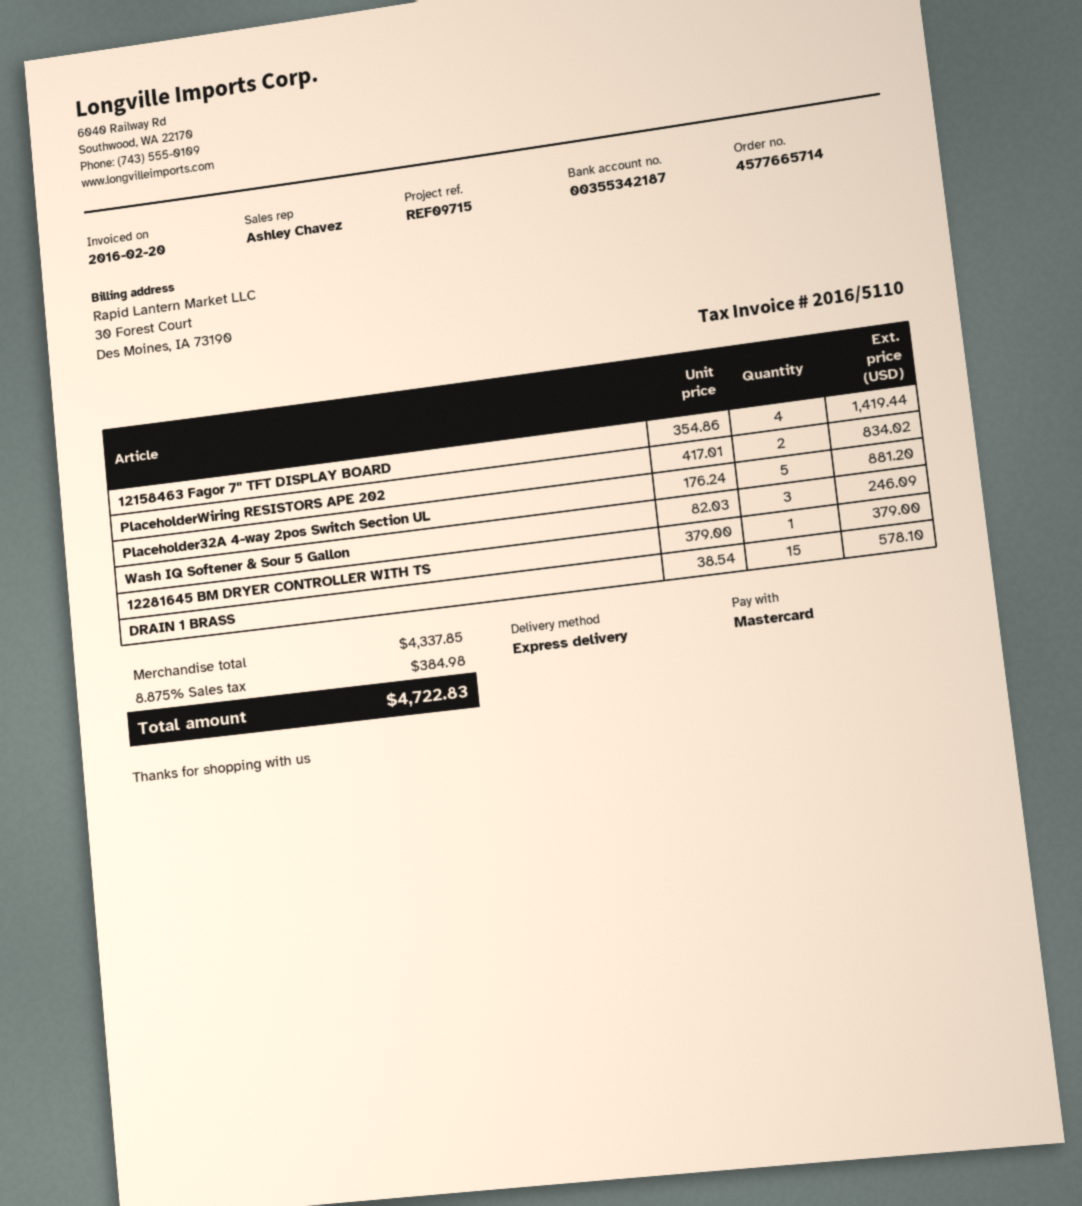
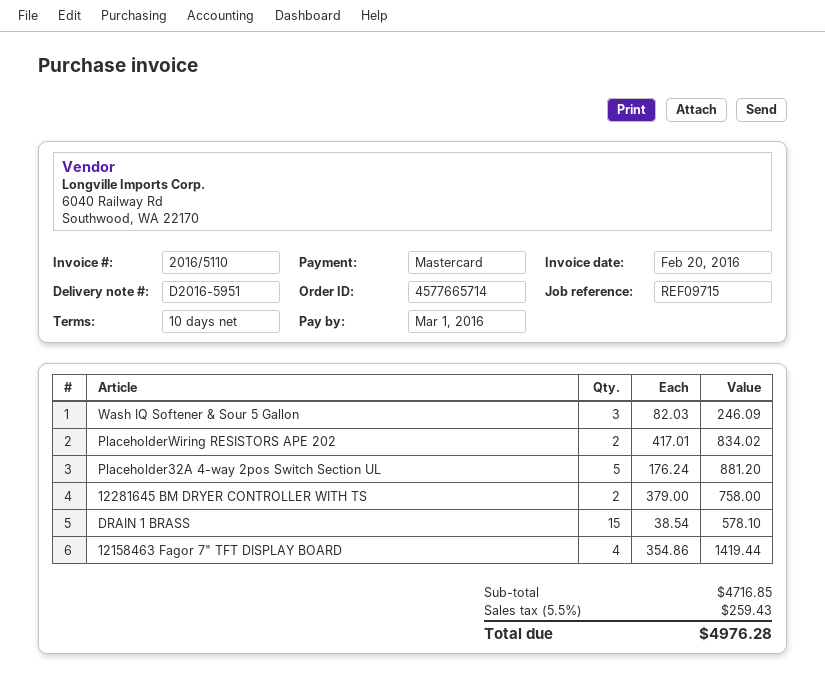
12281645 BM DRYER CONTROLLER WITH TS: 1 x 379.00 = 379.00 -> 2 x 379.00 = 758.00
subtotal: 4337.85 -> 4716.85
tax: 8.875% = 384.98 -> 5.5% = 259.43
total: 4722.83 -> 4976.28

